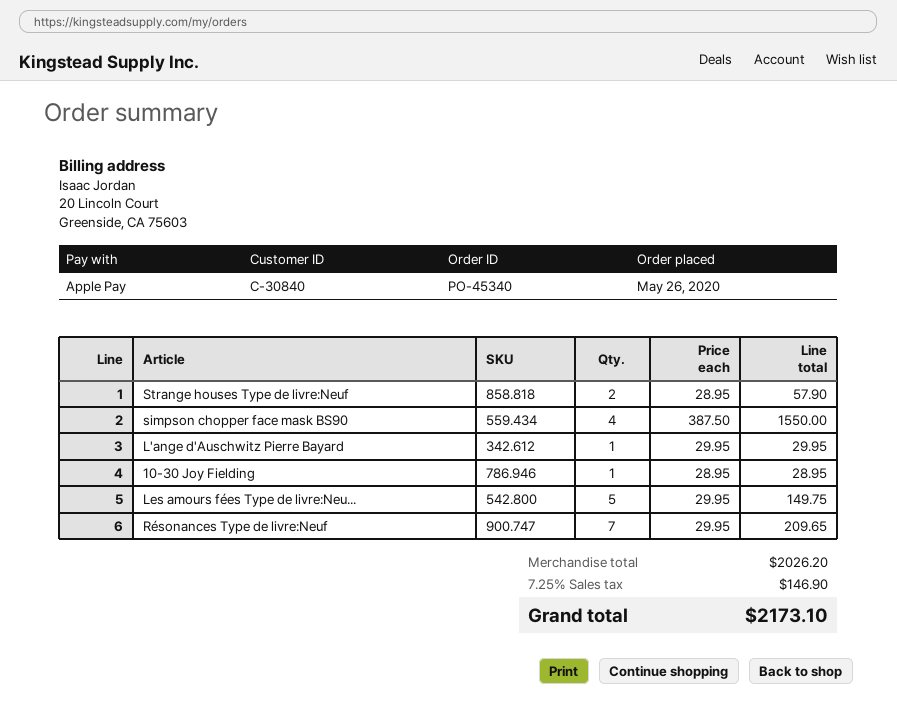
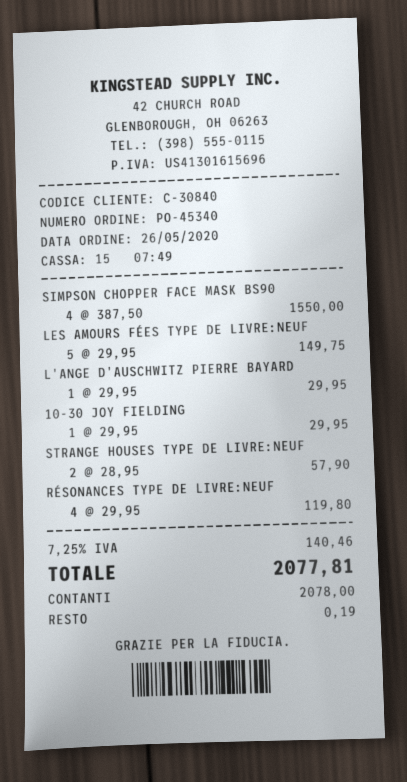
payment method: Apple Pay -> cash
10-30 Joy Fielding: 1 x 28.95 = 28.95 -> 1 x 29.95 = 29.95
Résonances Type de livre:Neuf: 7 x 29.95 = 209.65 -> 4 x 29.95 = 119.80
tax: 7.25% = 146.90 -> 7.25% = 140.46
total: 2173.10 -> 2077.81

